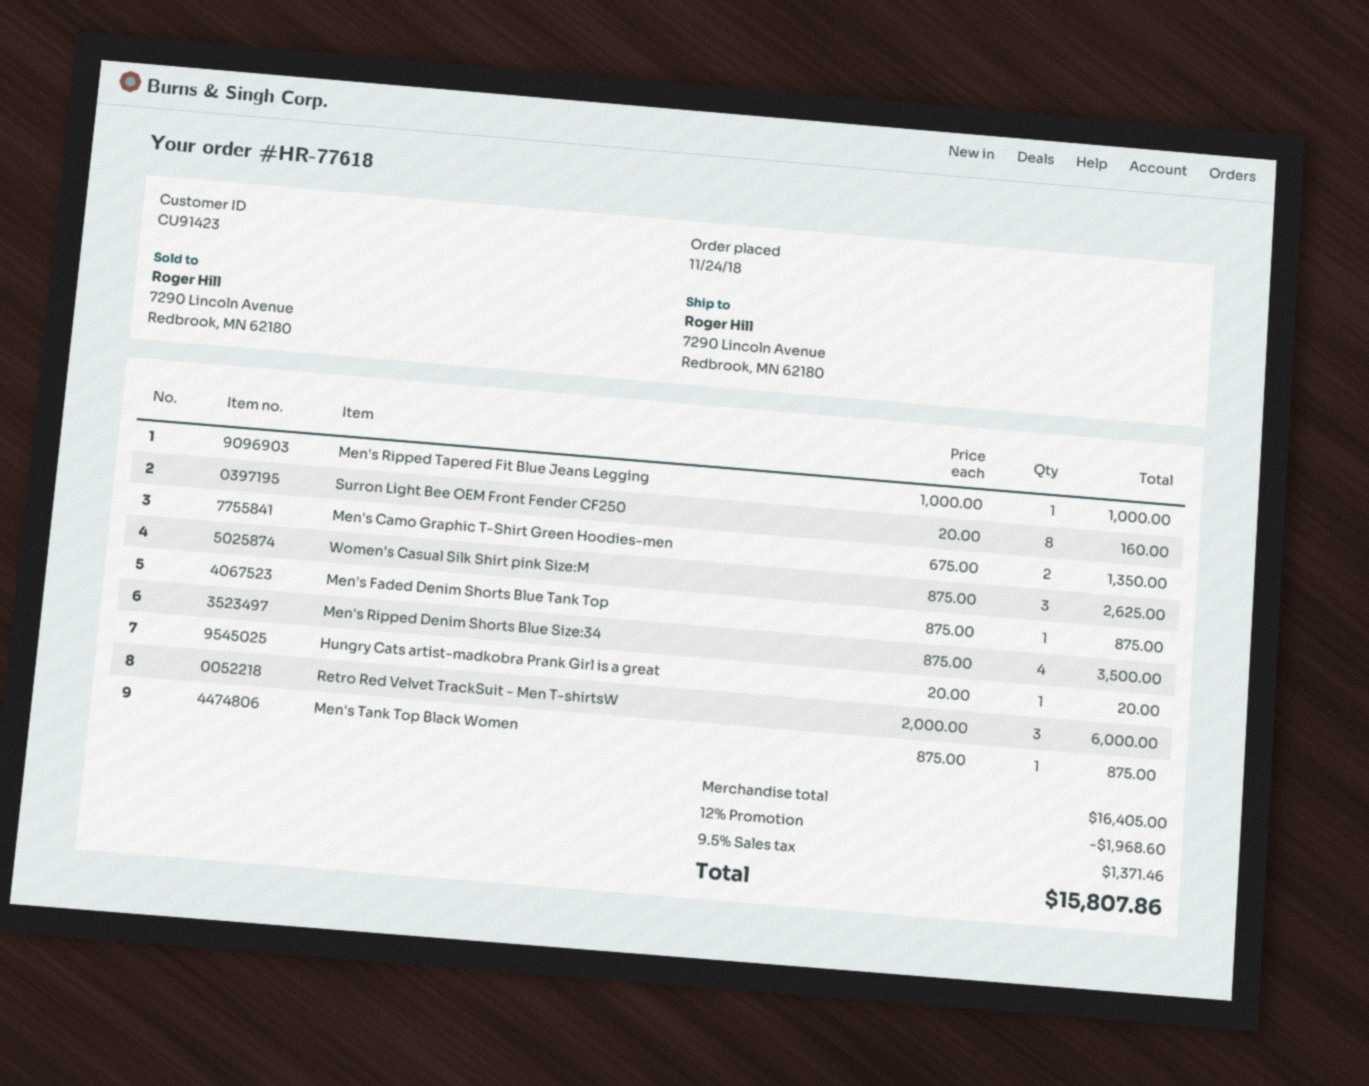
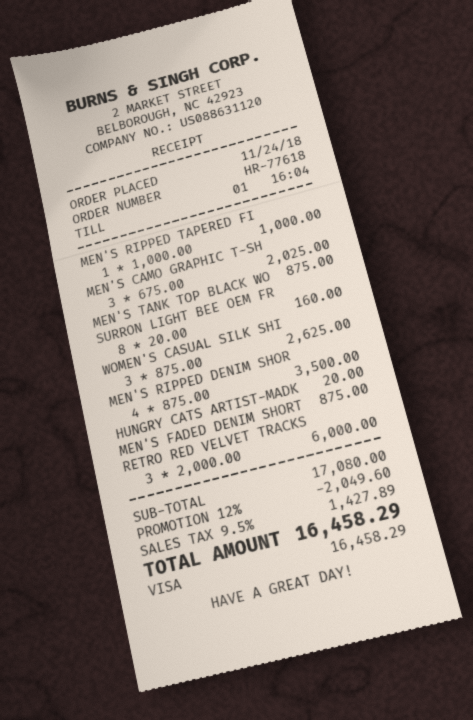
Men's Camo Graphic T-Shirt Green Hoodies-men: 2 x 675.00 = 1350.00 -> 3 x 675.00 = 2025.00
subtotal: 16405.00 -> 17080.00
discount: 12% = 1968.60 -> 12% = 2049.60
tax: 9.5% = 1371.46 -> 9.5% = 1427.89
total: 15807.86 -> 16458.29

